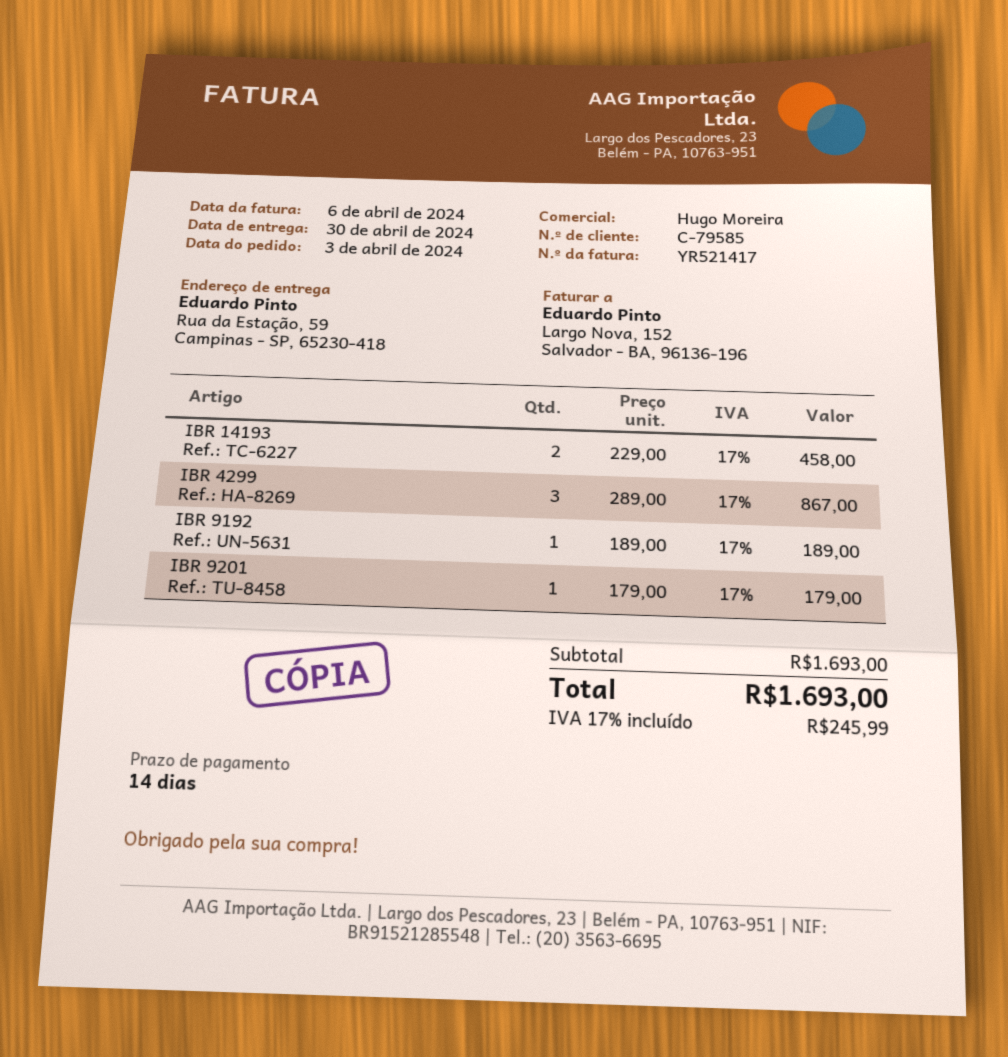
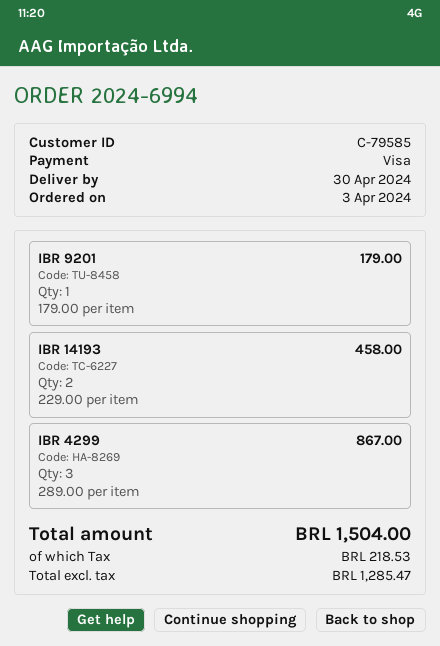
IBR 9192: 1 x 189.00 = 189.00 -> none
tax: 245.99 -> 218.53
total: 1693.00 -> 1504.00

